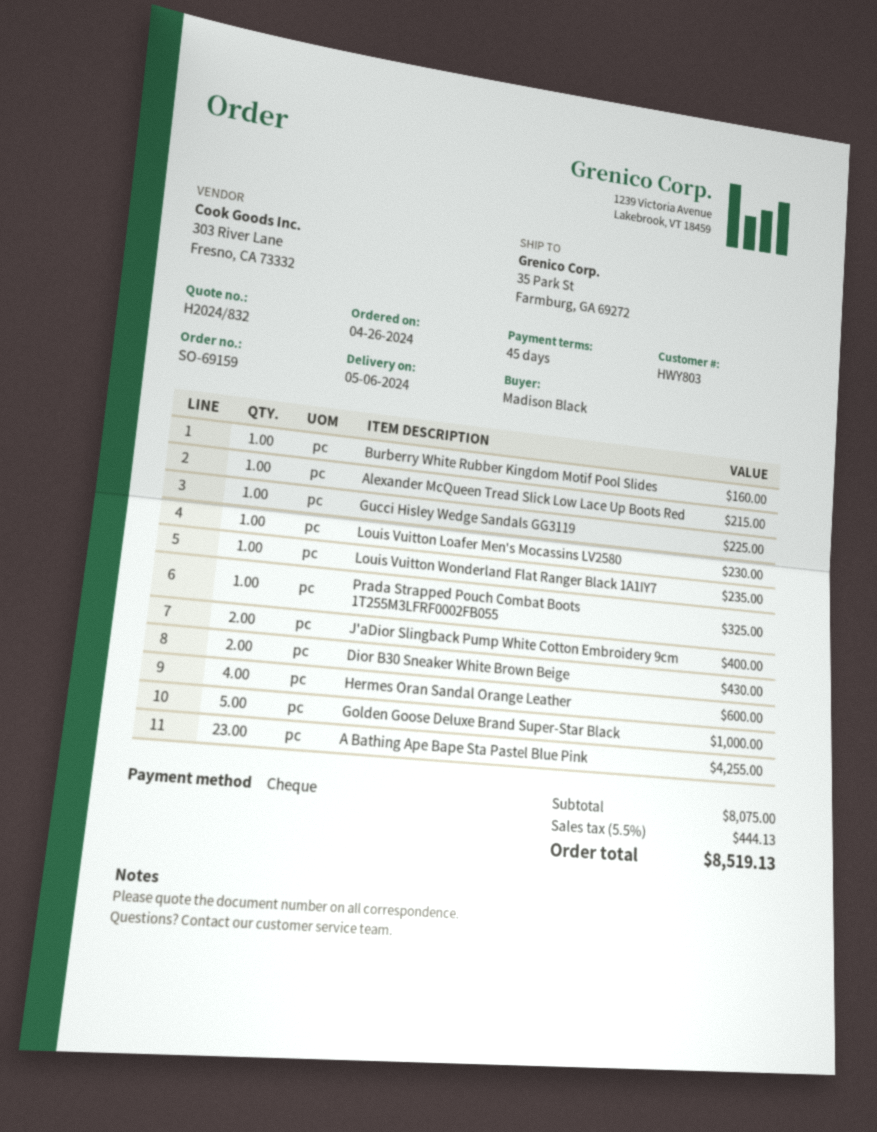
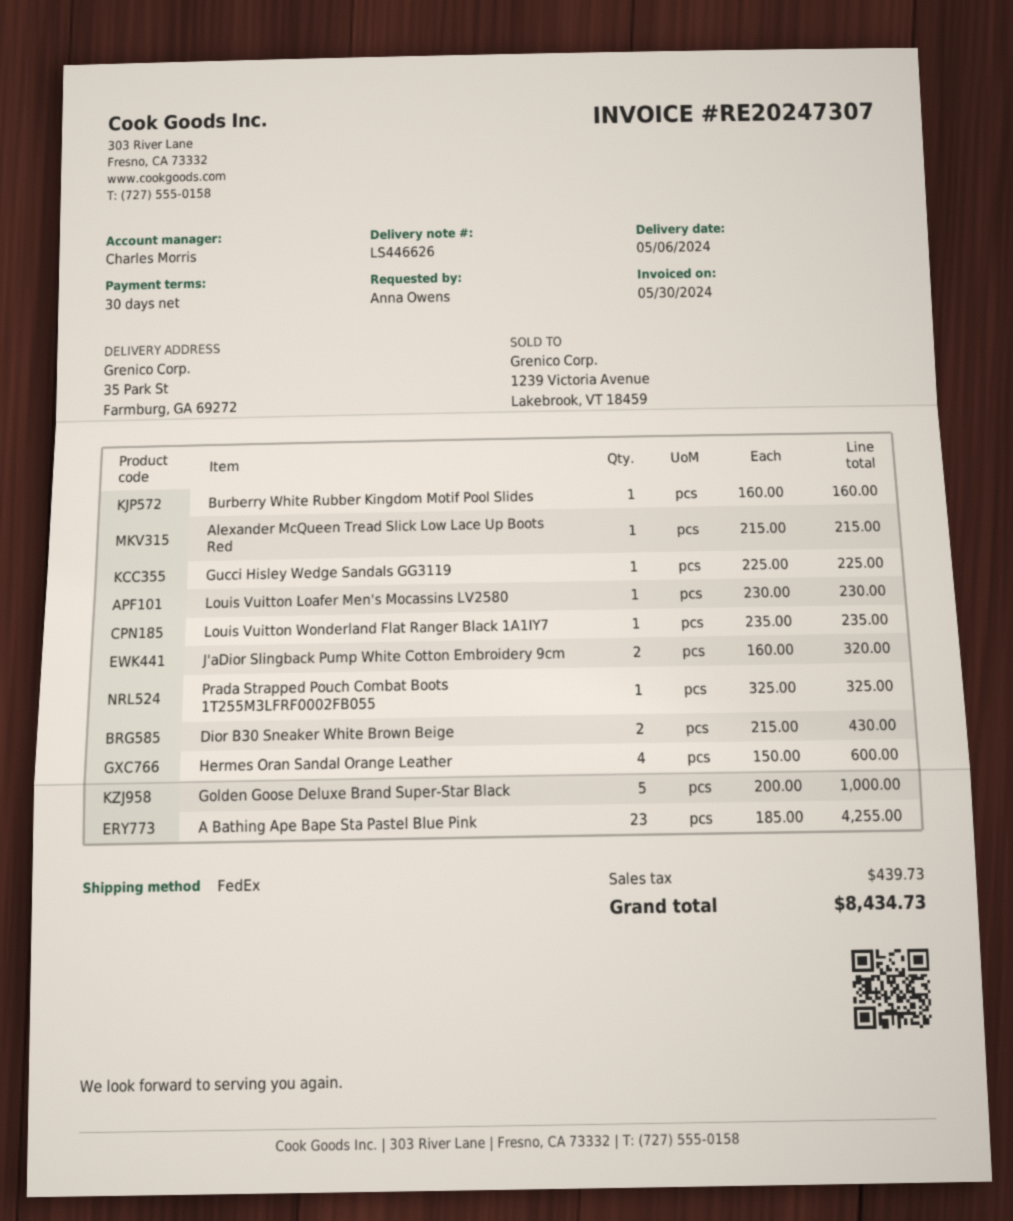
payment terms: 45 days -> 30 days
ordered by: Madison Black -> Anna Owens
J'aDior Slingback Pump White Cotton Embroidery 9cm: 2 for 400.00 -> 2 for 320.00
tax: 444.13 -> 439.73
total: 8519.13 -> 8434.73

